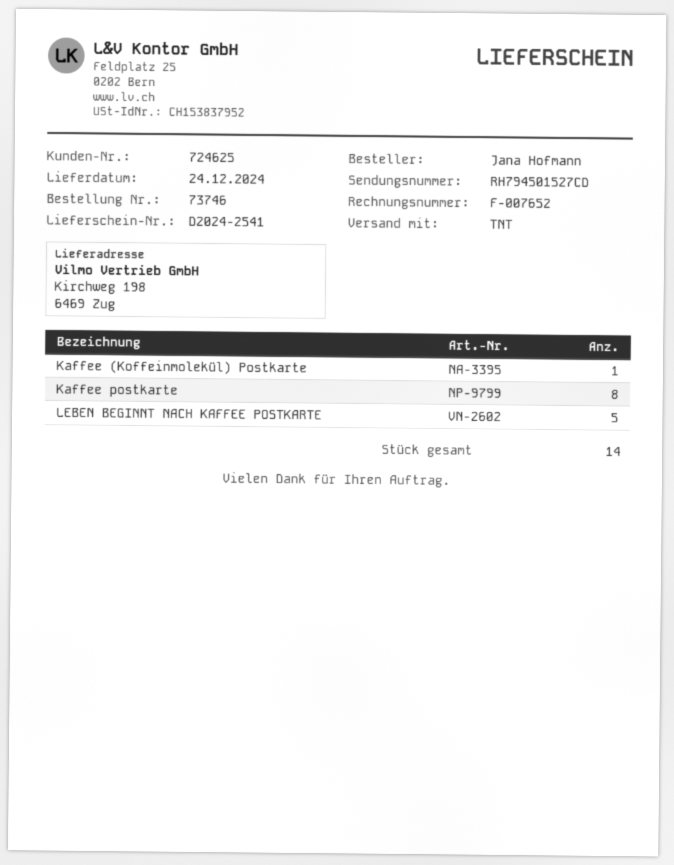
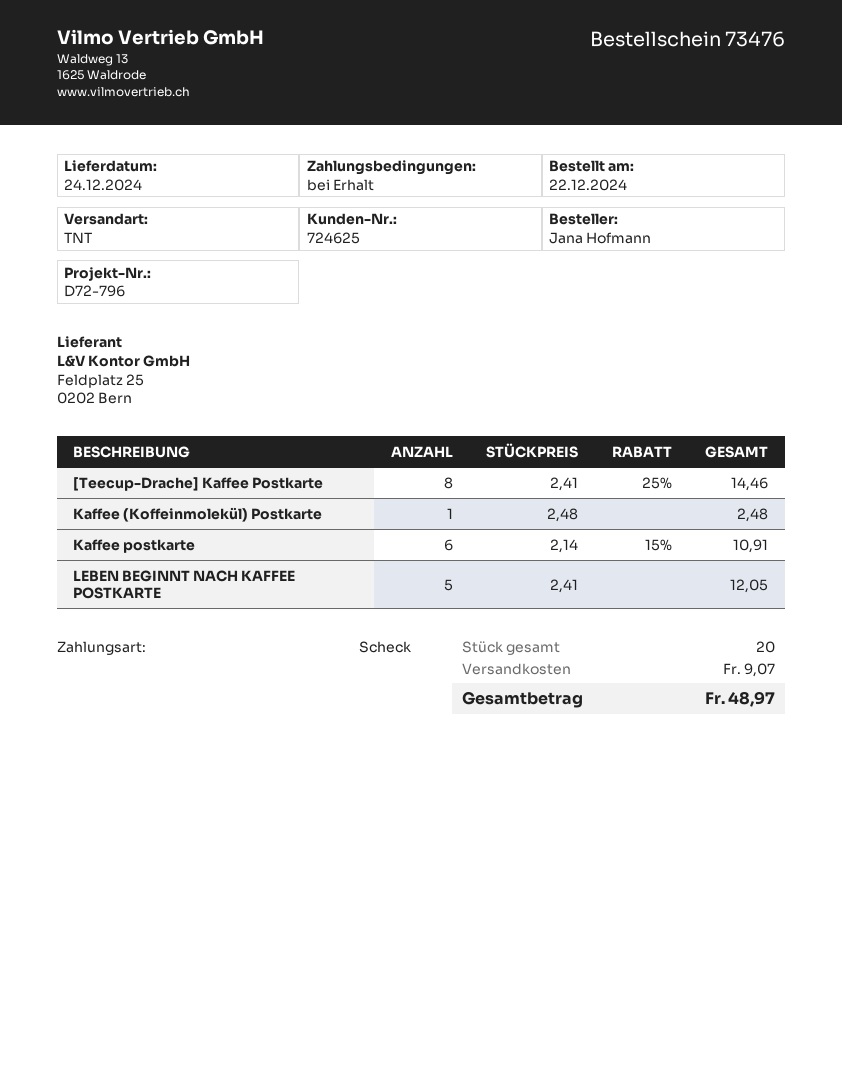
order number: 73746 -> 73476
Kaffee postkarte: 8 -> 6
[Teecup-Drache] Kaffee Postkarte: none -> 8
total quantity: 14 -> 20

